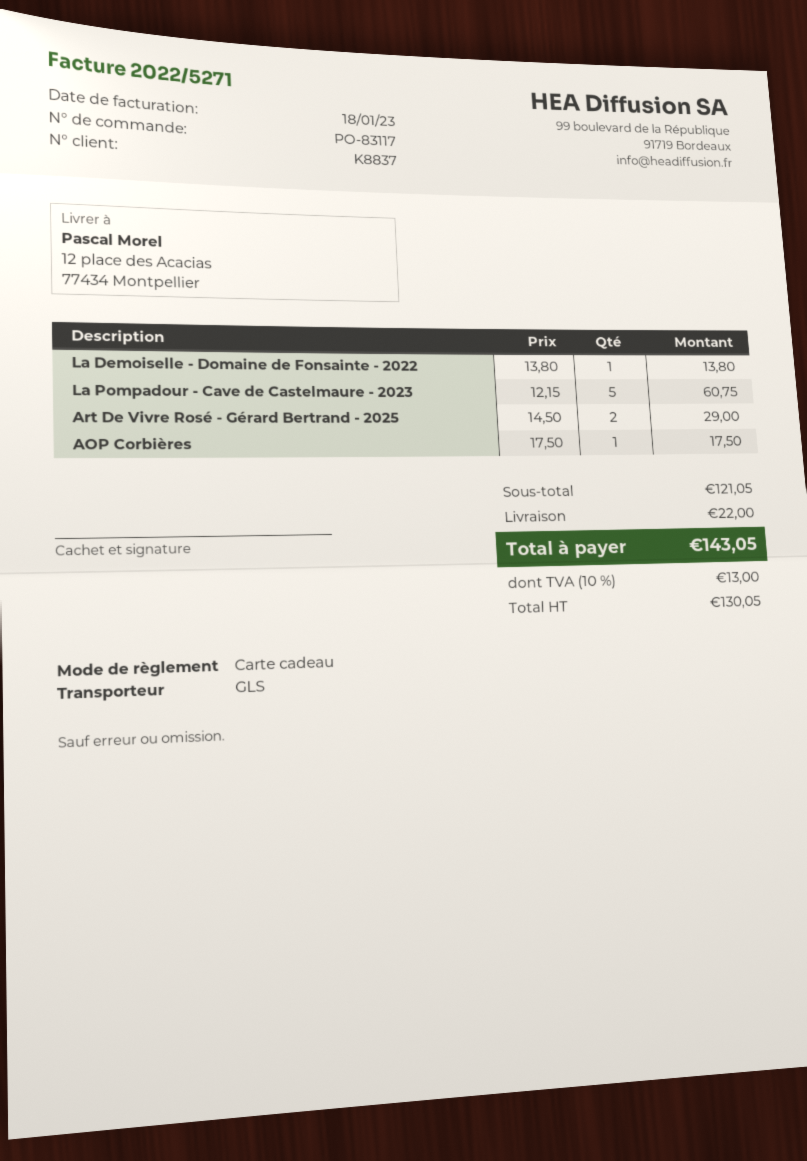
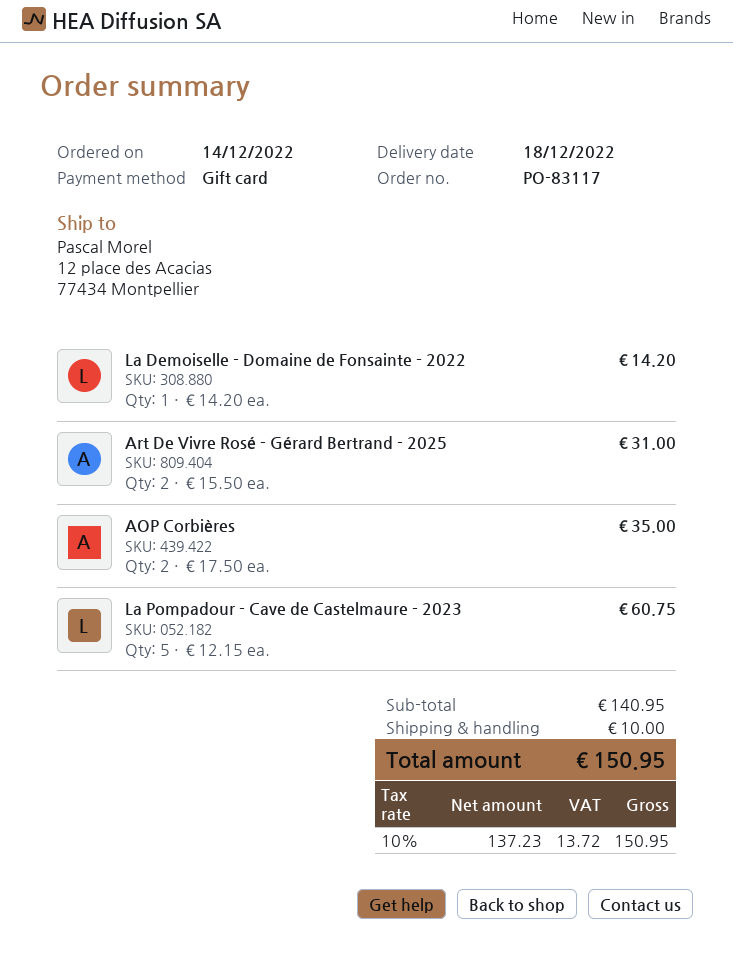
La Demoiselle - Domaine de Fonsainte - 2022: 1 x 13.80 = 13.80 -> 1 x 14.20 = 14.20
Art De Vivre Rosé - Gérard Bertrand - 2025: 2 x 14.50 = 29.00 -> 2 x 15.50 = 31.00
AOP Corbières: 1 x 17.50 = 17.50 -> 2 x 17.50 = 35.00
subtotal: 121.05 -> 140.95
shipping: 22.00 -> 10.00
net: 130.05 -> 137.23
tax: 10% = 13.00 -> 10% = 13.72
total: 143.05 -> 150.95

